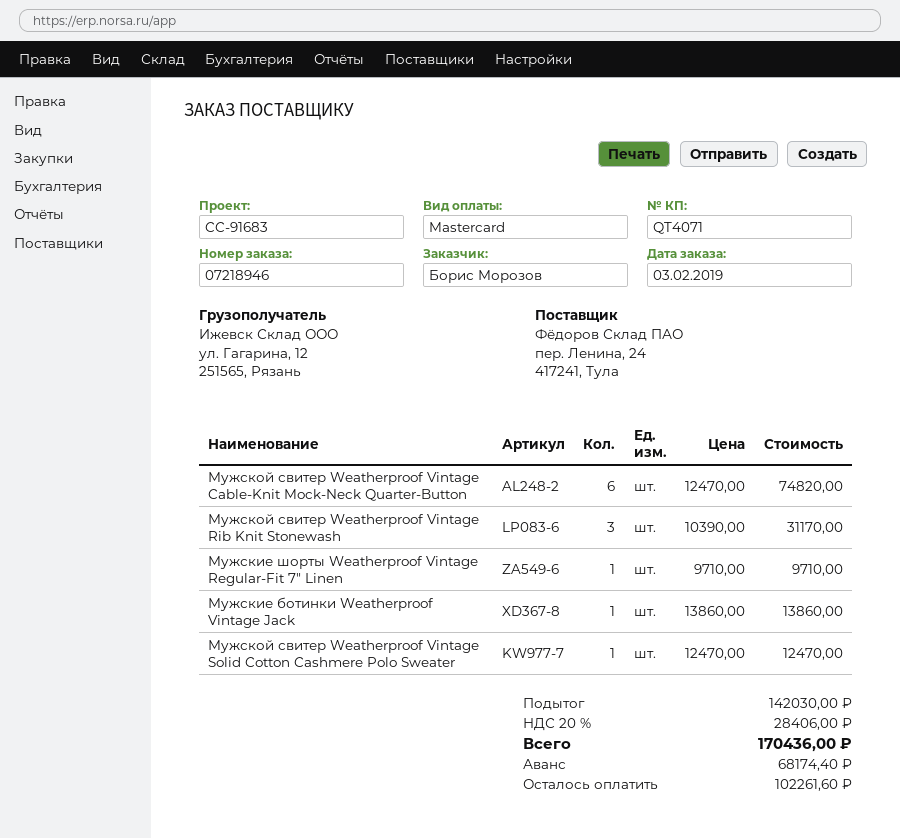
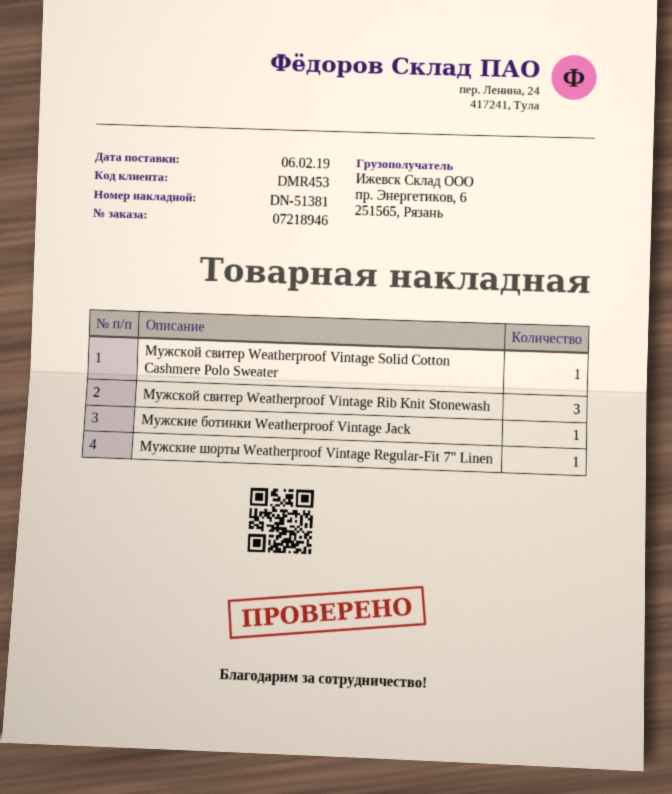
ship to: ул. Гагарина, 12, 251565, Рязань -> пр. Энергетиков, 6, 251565, Рязань
Мужской свитер Weatherproof Vintage Cable-Knit Mock-Neck Quarter-Button: 6 -> none

